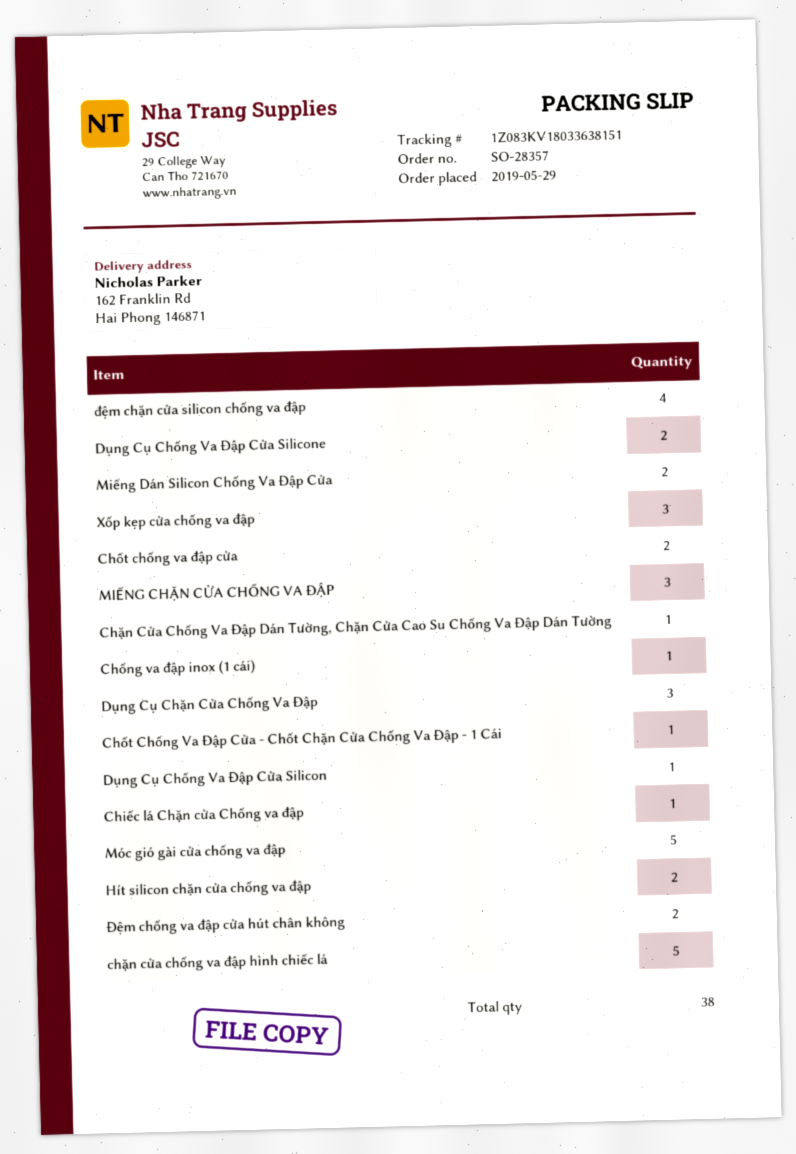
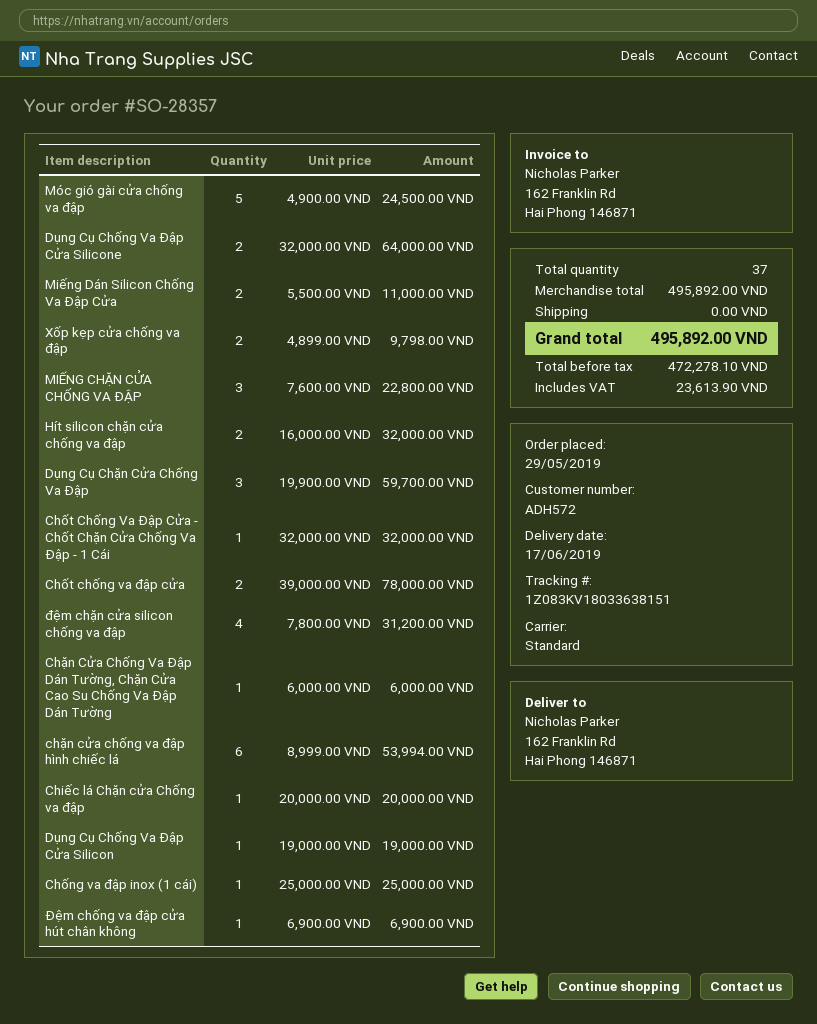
Xốp kẹp cửa chống va đập: 3 -> 2
Đệm chống va đập cửa hút chân không: 2 -> 1
chặn cửa chống va đập hình chiếc lá: 5 -> 6
total quantity: 38 -> 37

